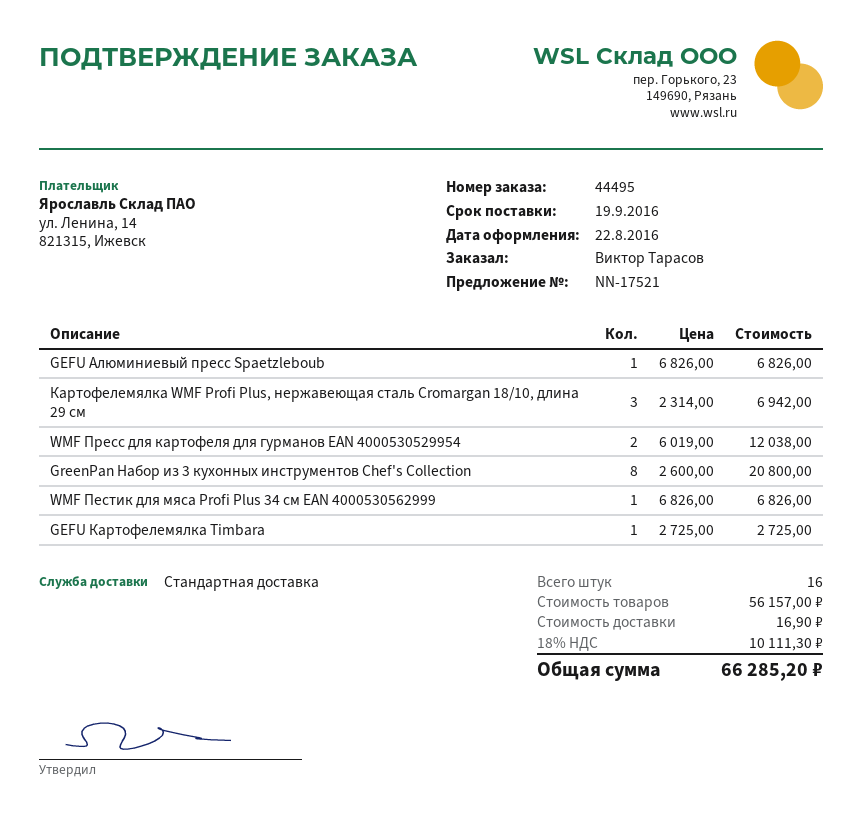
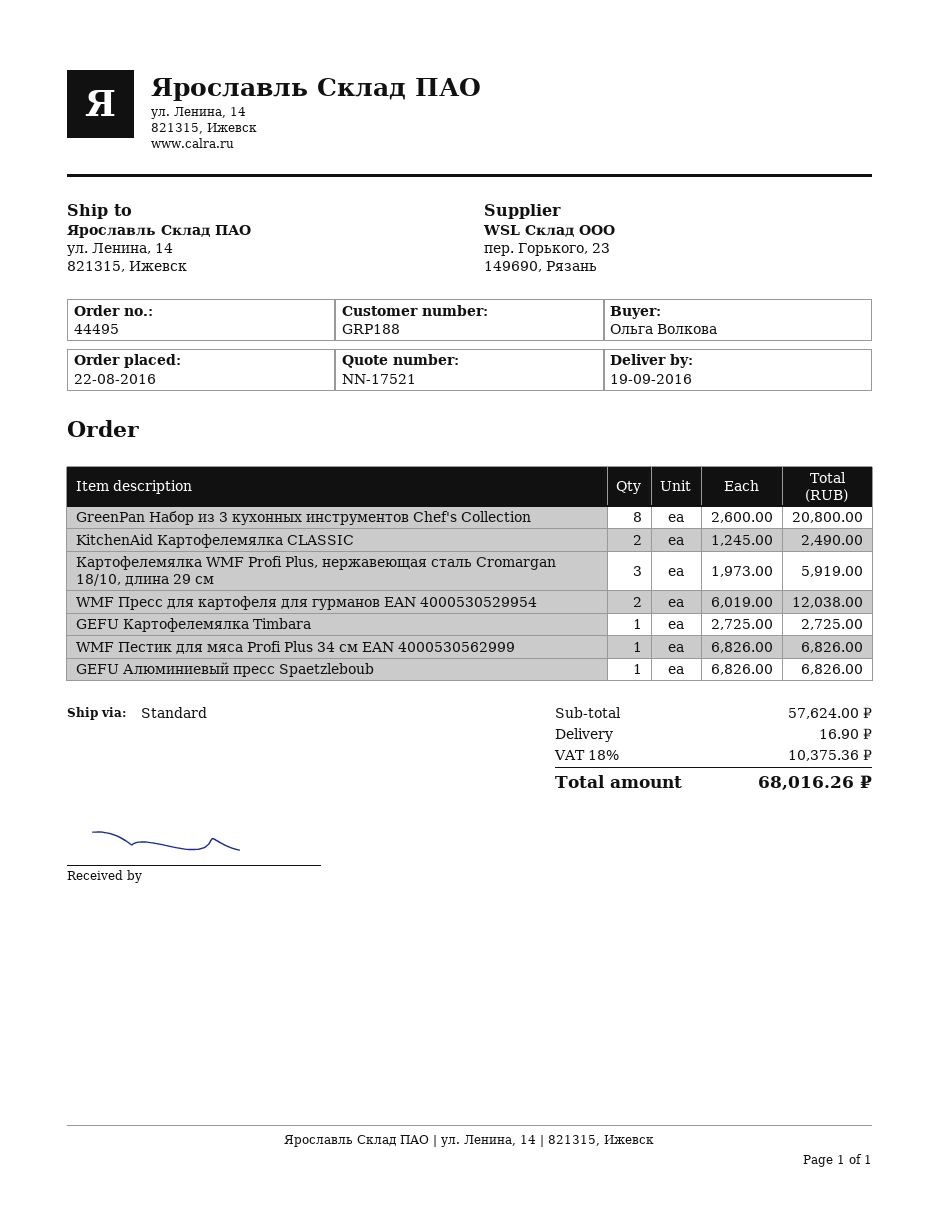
ordered by: Виктор Тарасов -> Ольга Волкова
Картофелемялка WMF Profi Plus, нержавеющая сталь Cromargan 18/10, длина 29 см: 3 x 2314.00 = 6942.00 -> 3 x 1973.00 = 5919.00
KitchenAid Картофелемялка CLASSIC: none -> 2 x 1245.00 = 2490.00
subtotal: 56157.00 -> 57624.00
tax: 18% = 10111.30 -> 18% = 10375.36
total: 66285.20 -> 68016.26

